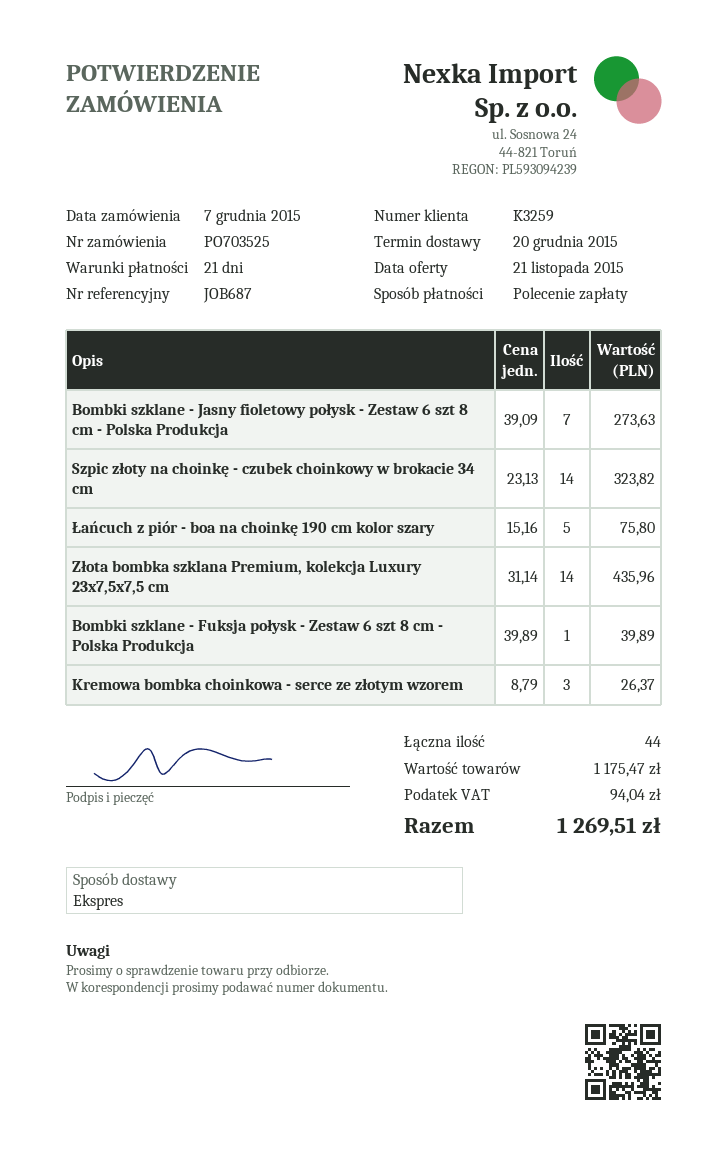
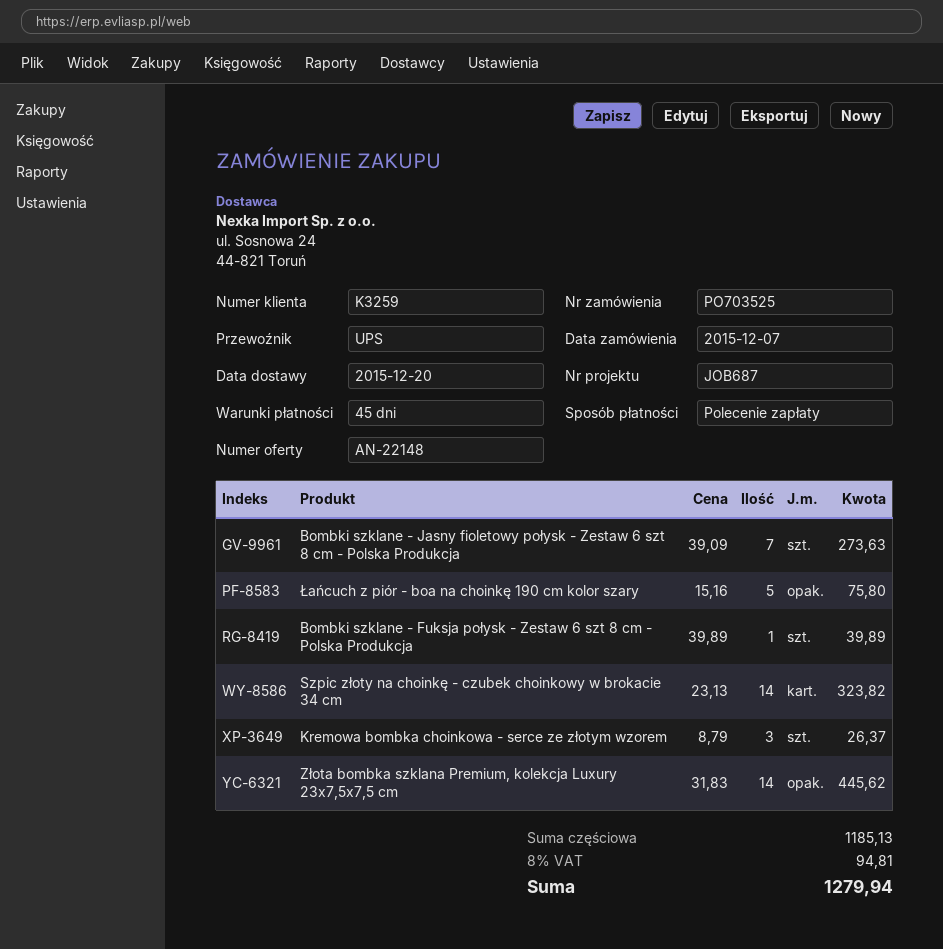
payment terms: 21 days -> 45 days
shipping method: express -> UPS
Złota bombka szklana Premium, kolekcja Luxury 23x7,5x7,5 cm: 14 x 31.14 = 435.96 -> 14 x 31.83 = 445.62
subtotal: 1175.47 -> 1185.13
tax: 94.04 -> 94.81
total: 1269.51 -> 1279.94

